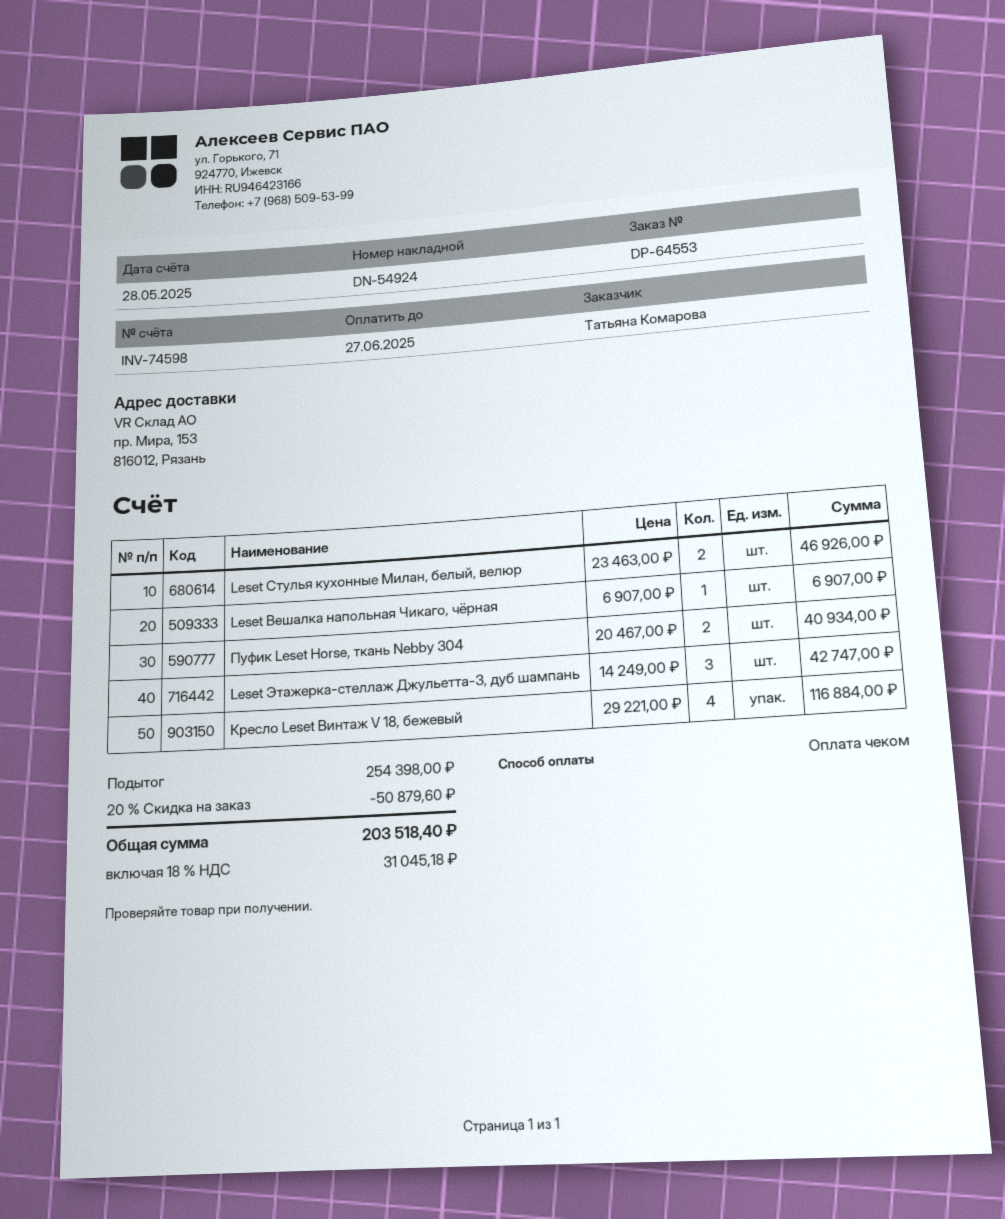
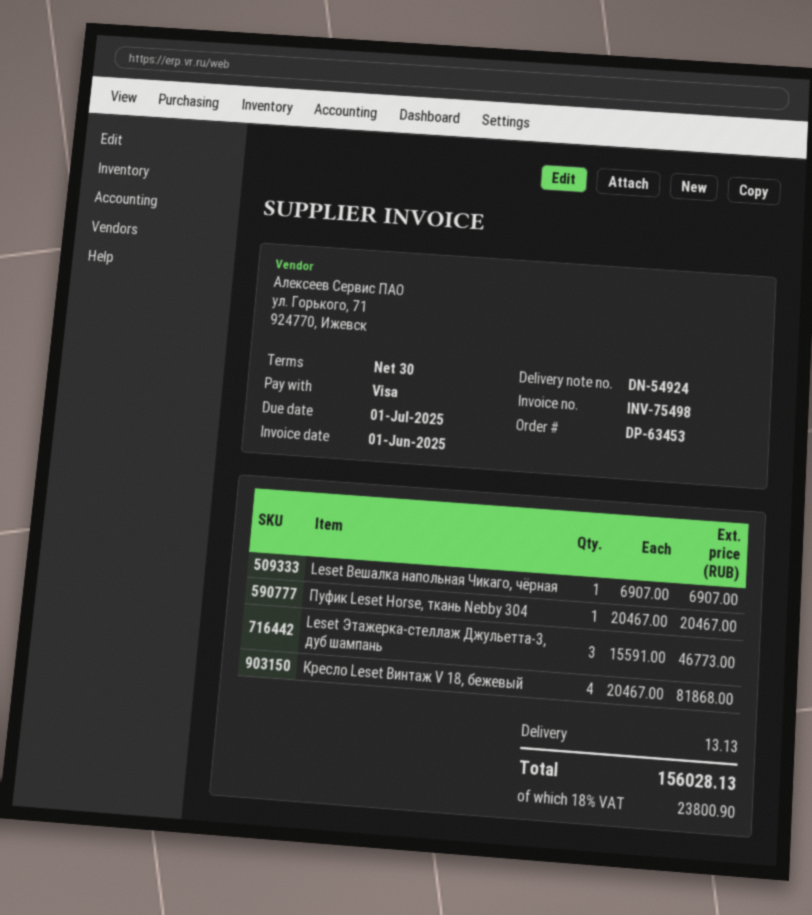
order number: DP-64553 -> DP-63453
invoice number: INV-74598 -> INV-75498
invoice date: 2025-05-28 -> 2025-06-01
due date: 2025-06-27 -> 2025-07-01
payment method: cheque -> Visa
Leset Стулья кухонные Милан, белый, велюр: 2 x 23463.00 = 46926.00 -> none
Пуфик Leset Horse, ткань Nebby 304: 2 x 20467.00 = 40934.00 -> 1 x 20467.00 = 20467.00
Leset Этажерка-стеллаж Джульетта-3, дуб шампань: 3 x 14249.00 = 42747.00 -> 3 x 15591.00 = 46773.00
Кресло Leset Винтаж V 18, бежевый: 4 x 29221.00 = 116884.00 -> 4 x 20467.00 = 81868.00
discount: 20% = 50879.60 -> none
shipping: none -> 13.13
tax: 18% = 31045.18 -> 18% = 23800.90
total: 203518.40 -> 156028.13

